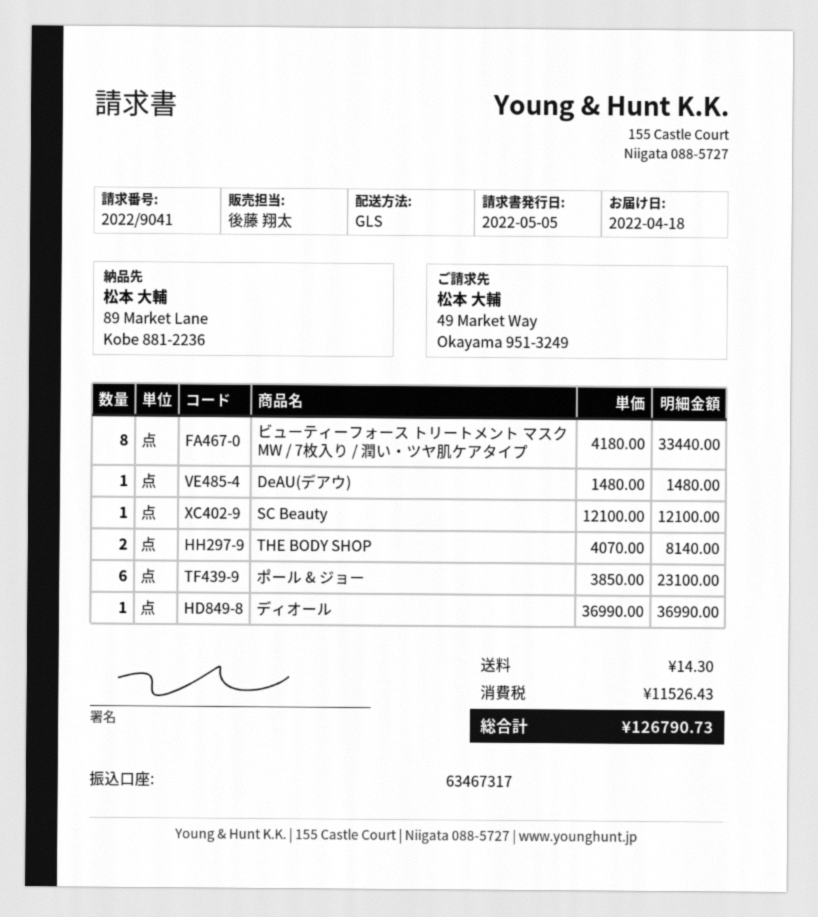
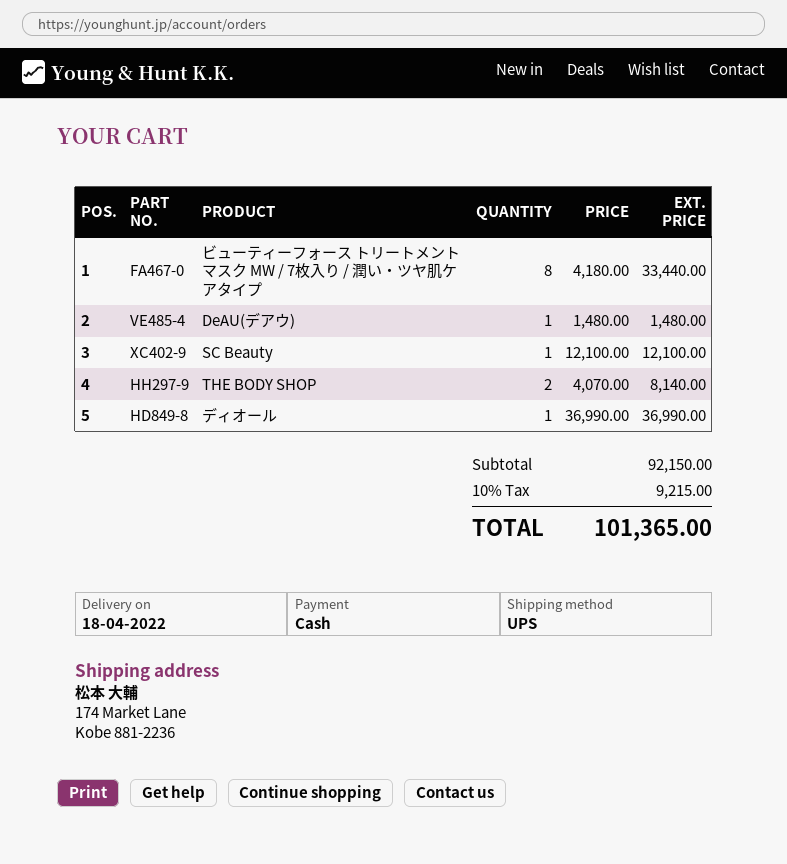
shipping method: GLS -> UPS
ship to: 89 Market Lane, Kobe 881-2236 -> 174 Market Lane, Kobe 881-2236
ポール & ジョー: 6 x 3850.00 = 23100.00 -> none
shipping: 14.30 -> none
tax: 11526.43 -> 9215.00
total: 126790.73 -> 101365.00

